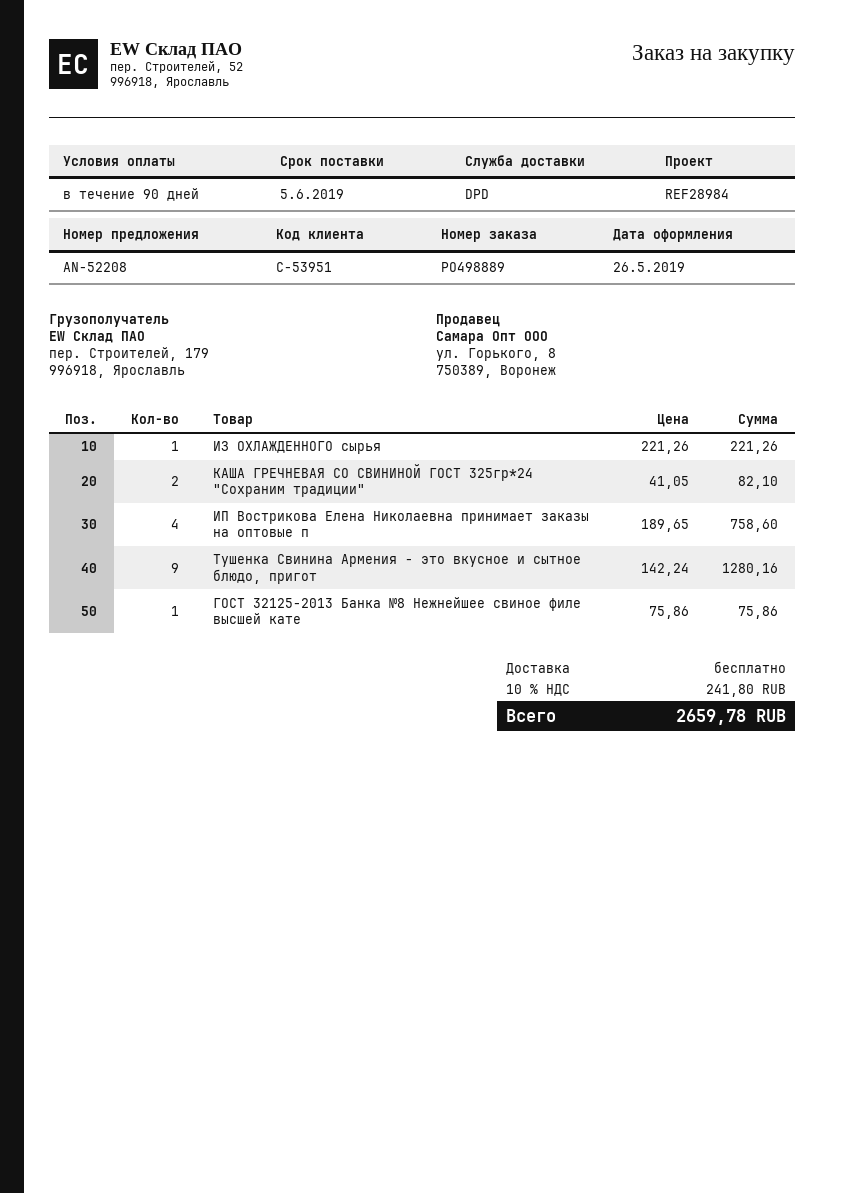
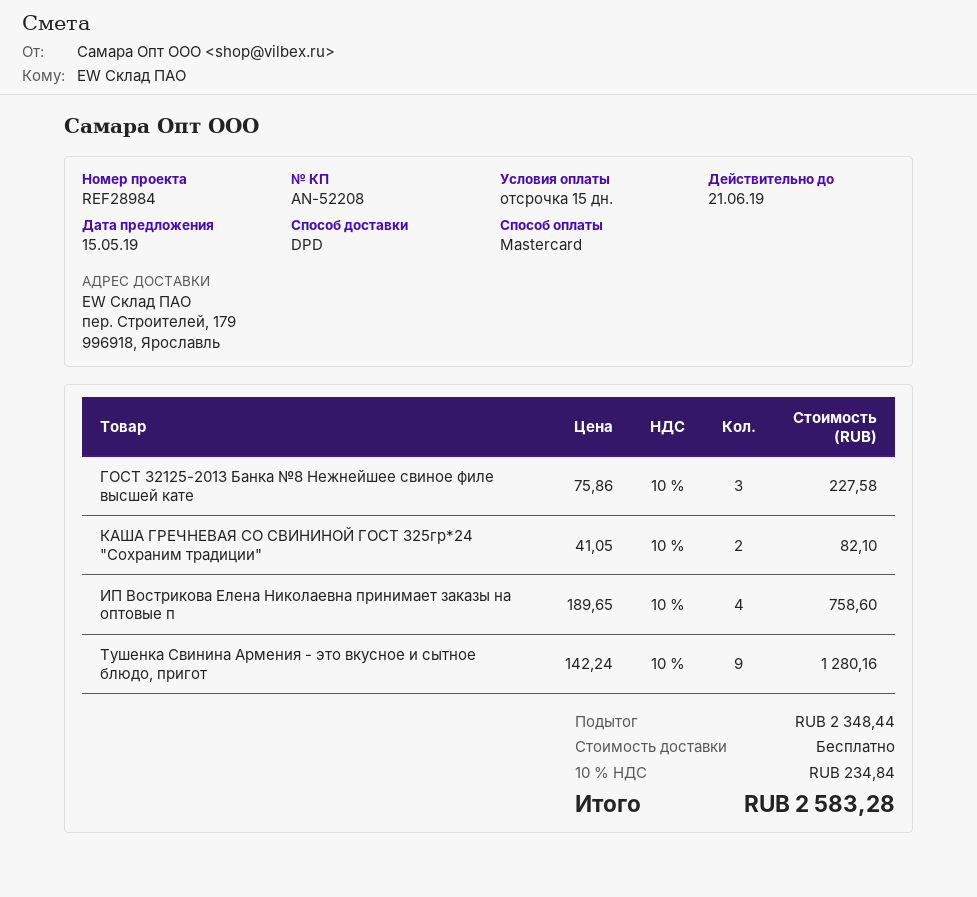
payment terms: 90 days -> 15 days
ИЗ ОХЛАЖДЕННОГО сырья: 1 x 221.26 = 221.26 -> none
ГОСТ 32125-2013 Банка №8 Нежнейшее свиное филе высшей кате: 1 x 75.86 = 75.86 -> 3 x 75.86 = 227.58
tax: 10% = 241.80 -> 10% = 234.84
total: 2659.78 -> 2583.28

